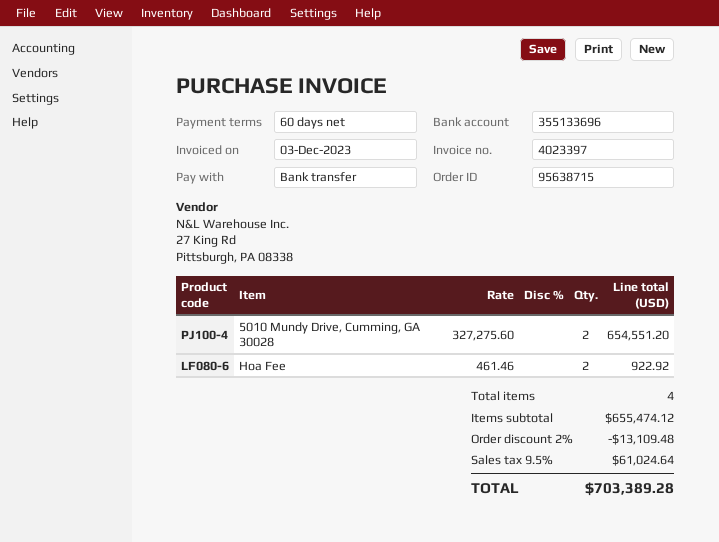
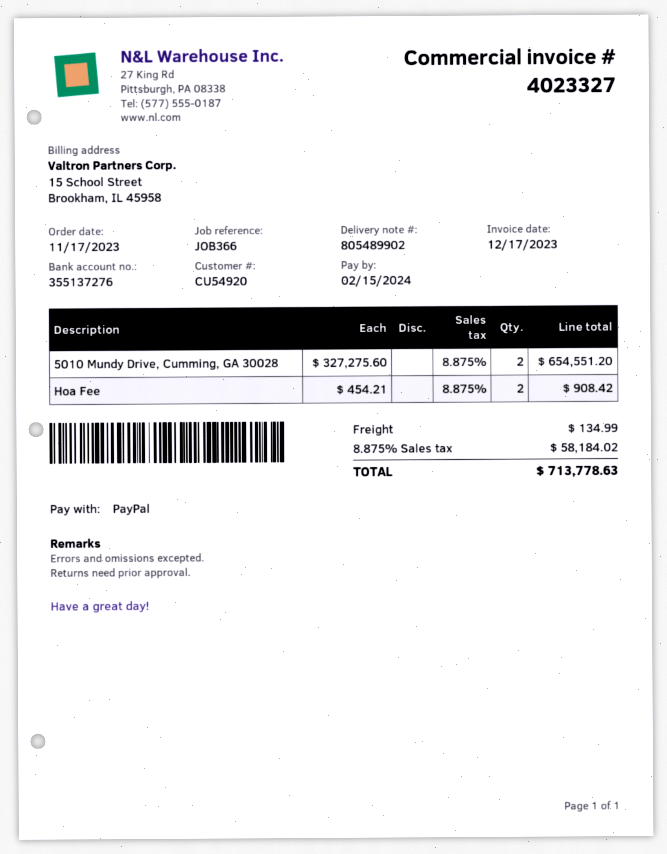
invoice number: 4023397 -> 4023327
invoice date: 2023-12-03 -> 2023-12-17
payment method: bank transfer -> PayPal
bank account: 355133696 -> 355137276
Hoa Fee: 2 x 461.46 = 922.92 -> 2 x 454.21 = 908.42
discount: 2% = 13109.48 -> none
shipping: none -> 134.99
tax: 9.5% = 61024.64 -> 8.875% = 58184.02
total: 703389.28 -> 713778.63

